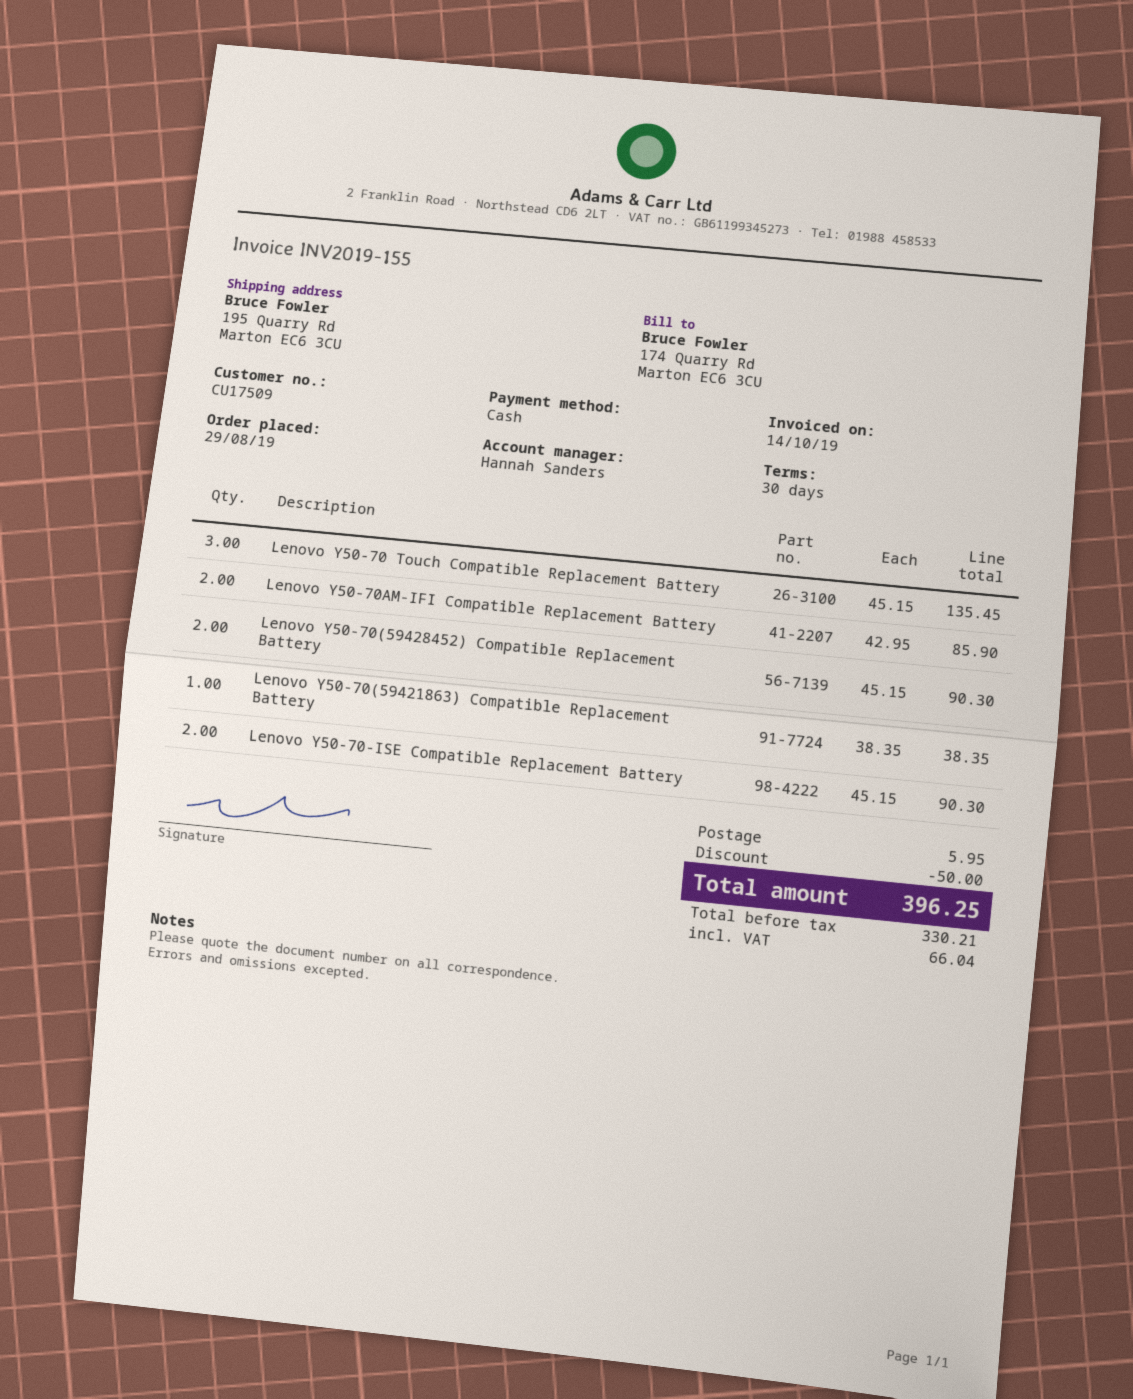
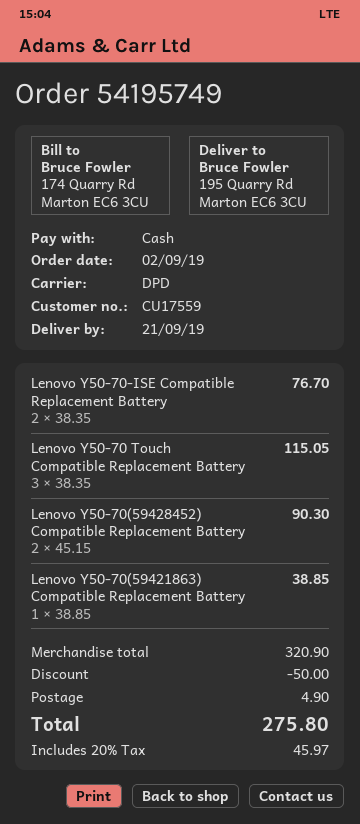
order date: 2019-08-29 -> 2019-09-02
customer number: CU17509 -> CU17559
Lenovo Y50-70 Touch Compatible Replacement Battery: 3 x 45.15 = 135.45 -> 3 x 38.35 = 115.05
Lenovo Y50-70AM-IFI Compatible Replacement Battery: 2 x 42.95 = 85.90 -> none
Lenovo Y50-70(59421863) Compatible Replacement Battery: 1 x 38.35 = 38.35 -> 1 x 38.85 = 38.85
Lenovo Y50-70-ISE Compatible Replacement Battery: 2 x 45.15 = 90.30 -> 2 x 38.35 = 76.70
shipping: 5.95 -> 4.90
tax: 66.04 -> 45.97
total: 396.25 -> 275.80

